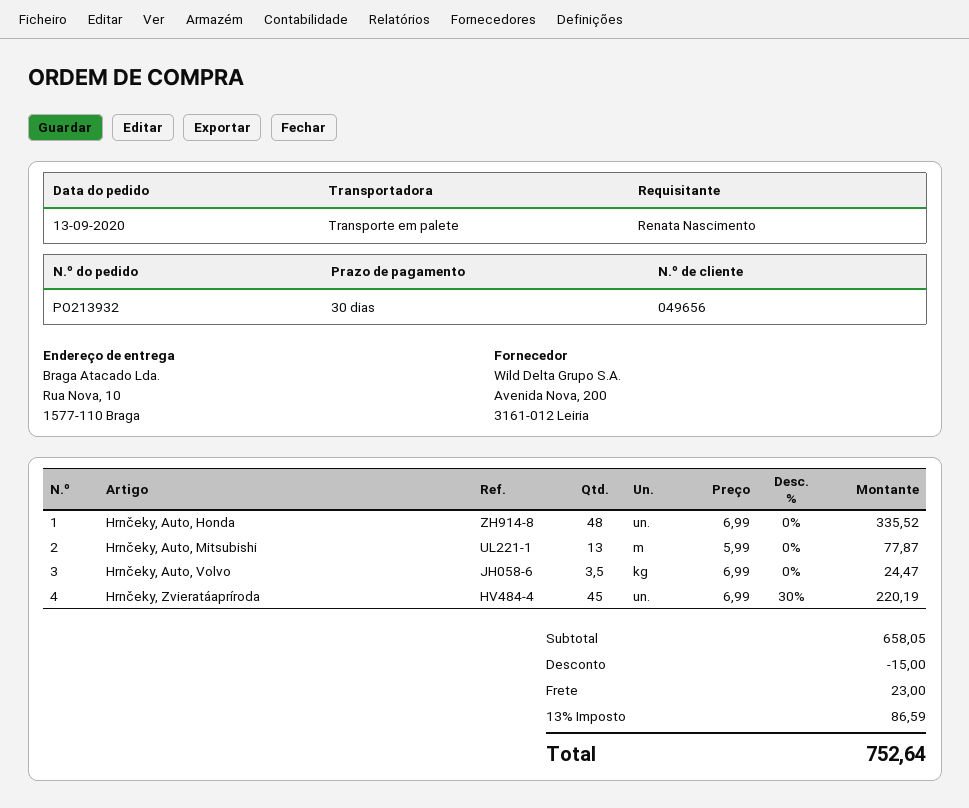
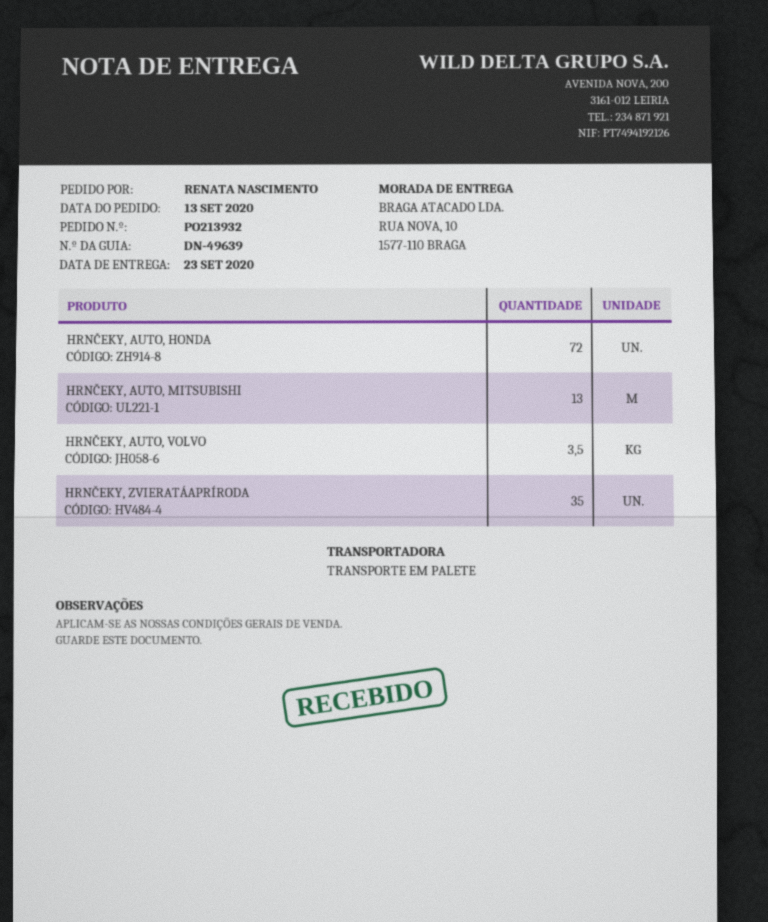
Hrnčeky, Auto, Honda: 48 -> 72
Hrnčeky, Zvieratáapríroda: 45 -> 35

